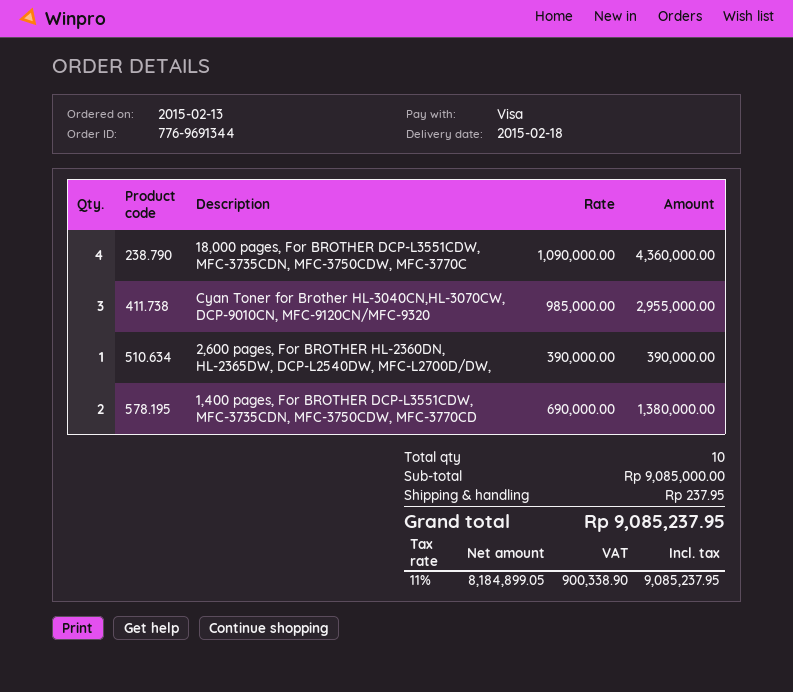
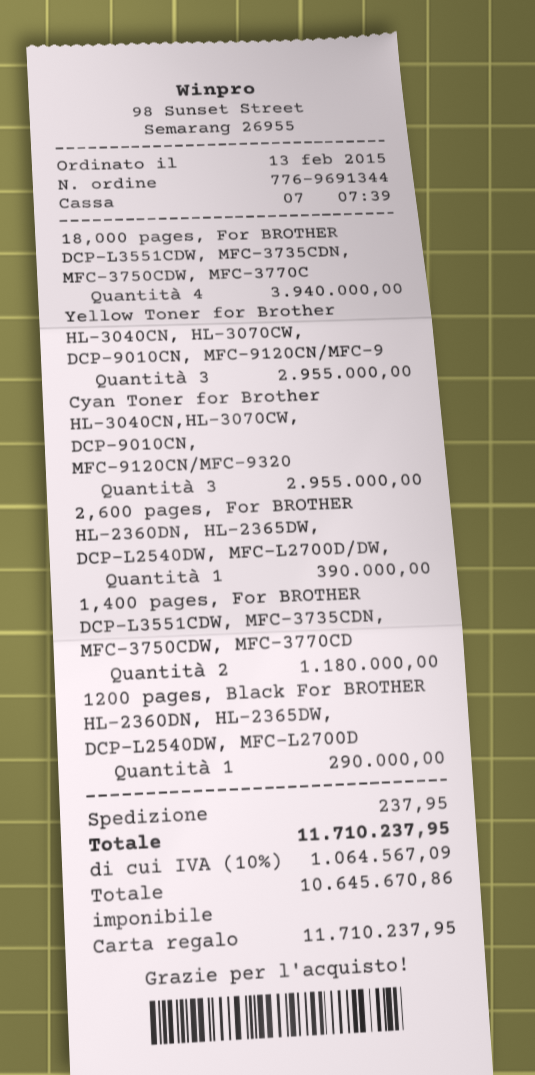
payment method: Visa -> gift card
18,000 pages, For BROTHER DCP-L3551CDW, MFC-3735CDN, MFC-3750CDW, MFC-3770C: 4 for 4360000.00 -> 4 for 3940000.00
1,400 pages, For BROTHER DCP-L3551CDW, MFC-3735CDN, MFC-3750CDW, MFC-3770CD: 2 for 1380000.00 -> 2 for 1180000.00
Yellow Toner for Brother HL-3040CN, HL-3070CW, DCP-9010CN, MFC-9120CN/MFC-9: none -> 3 for 2955000.00
1200 pages, Black For BROTHER HL-2360DN, HL-2365DW, DCP-L2540DW, MFC-L2700D: none -> 1 for 290000.00
net: 8184899.05 -> 10645670.86
tax: 11% = 900338.90 -> 10% = 1064567.09
total: 9085237.95 -> 11710237.95

